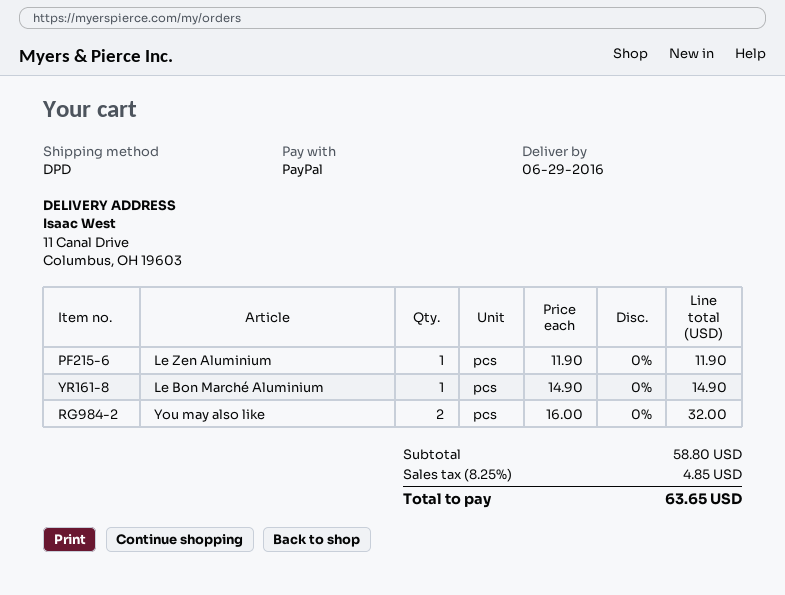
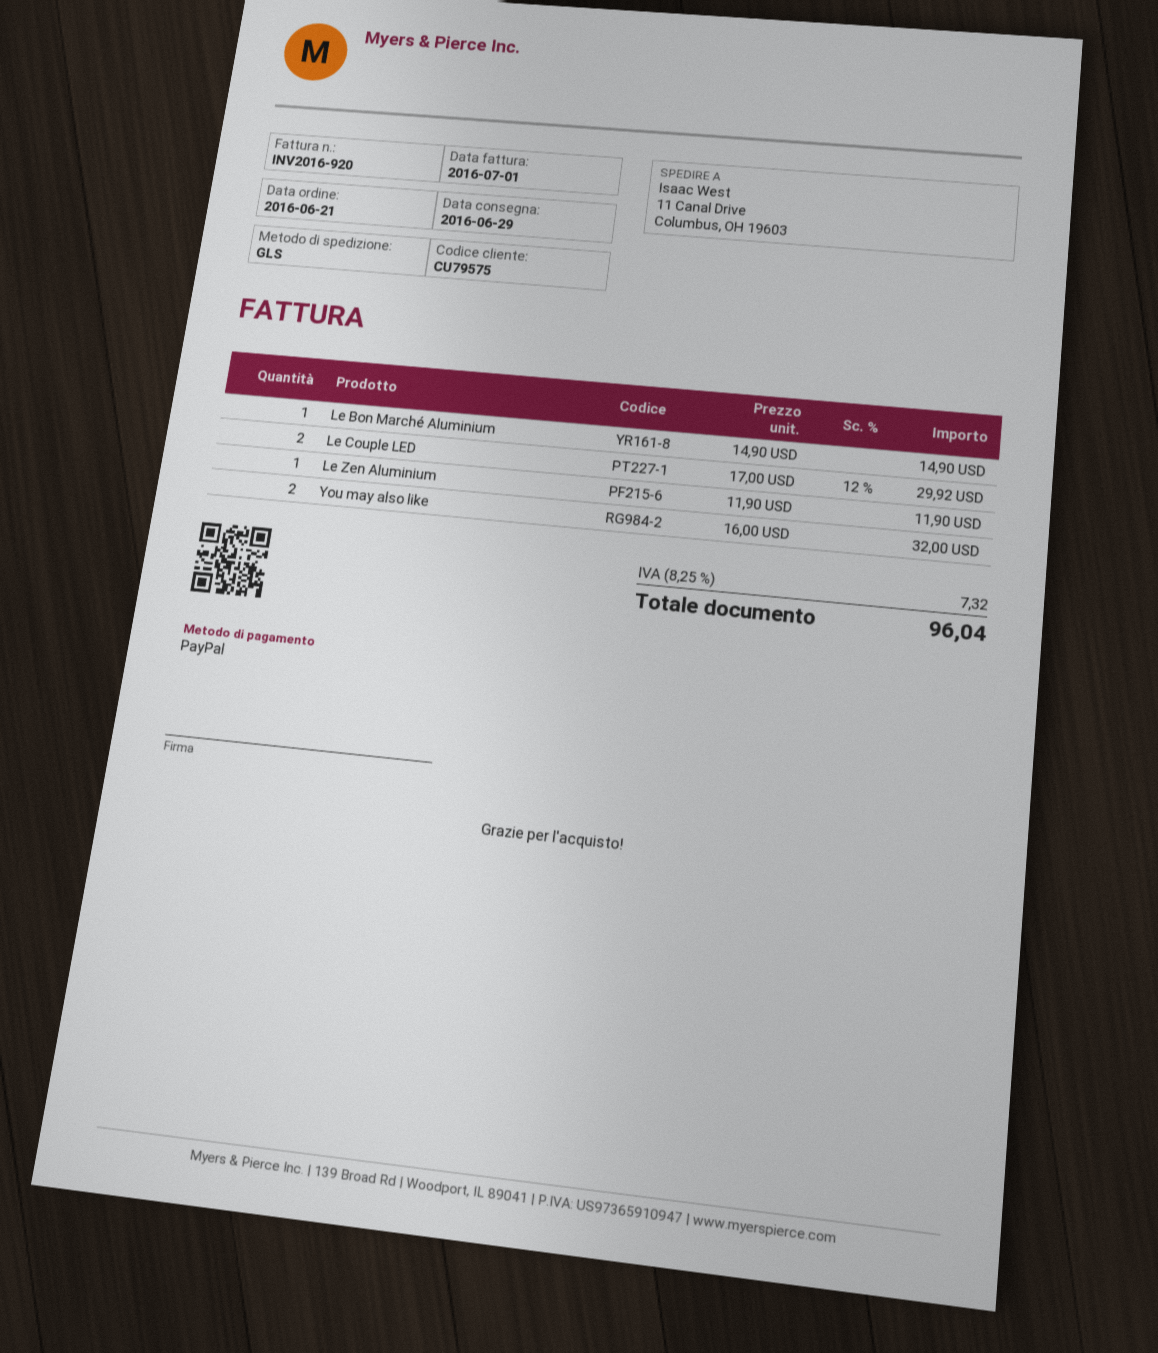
shipping method: DPD -> GLS
Le Couple LED: none -> 2 x 17.00 - 12% = 29.92
tax: 8.25% = 4.85 -> 8.25% = 7.32
total: 63.65 -> 96.04

